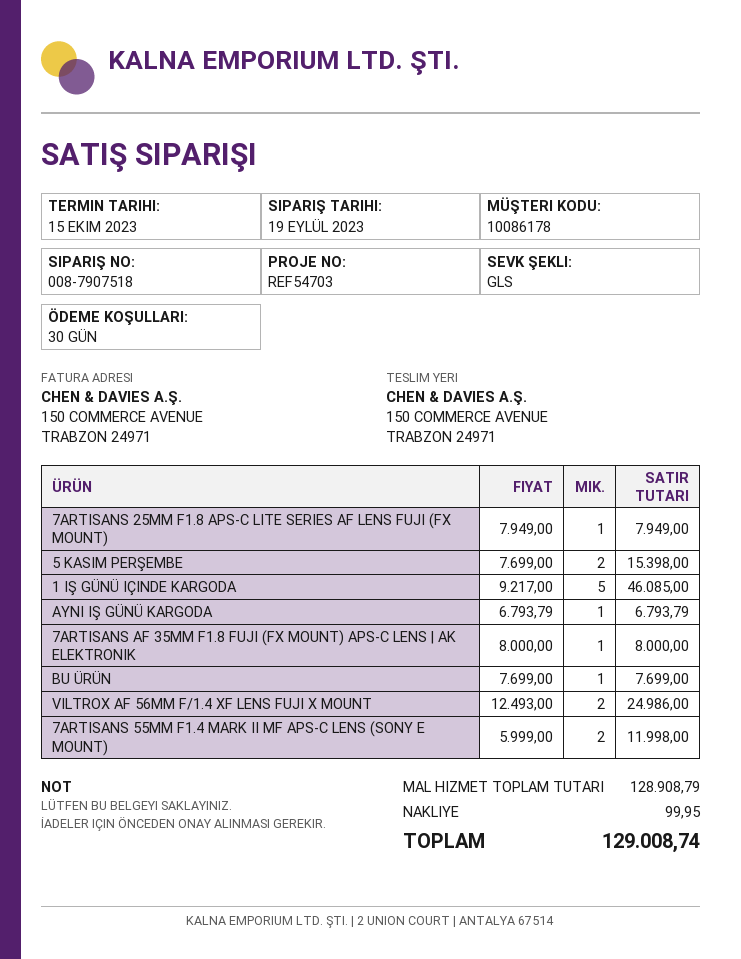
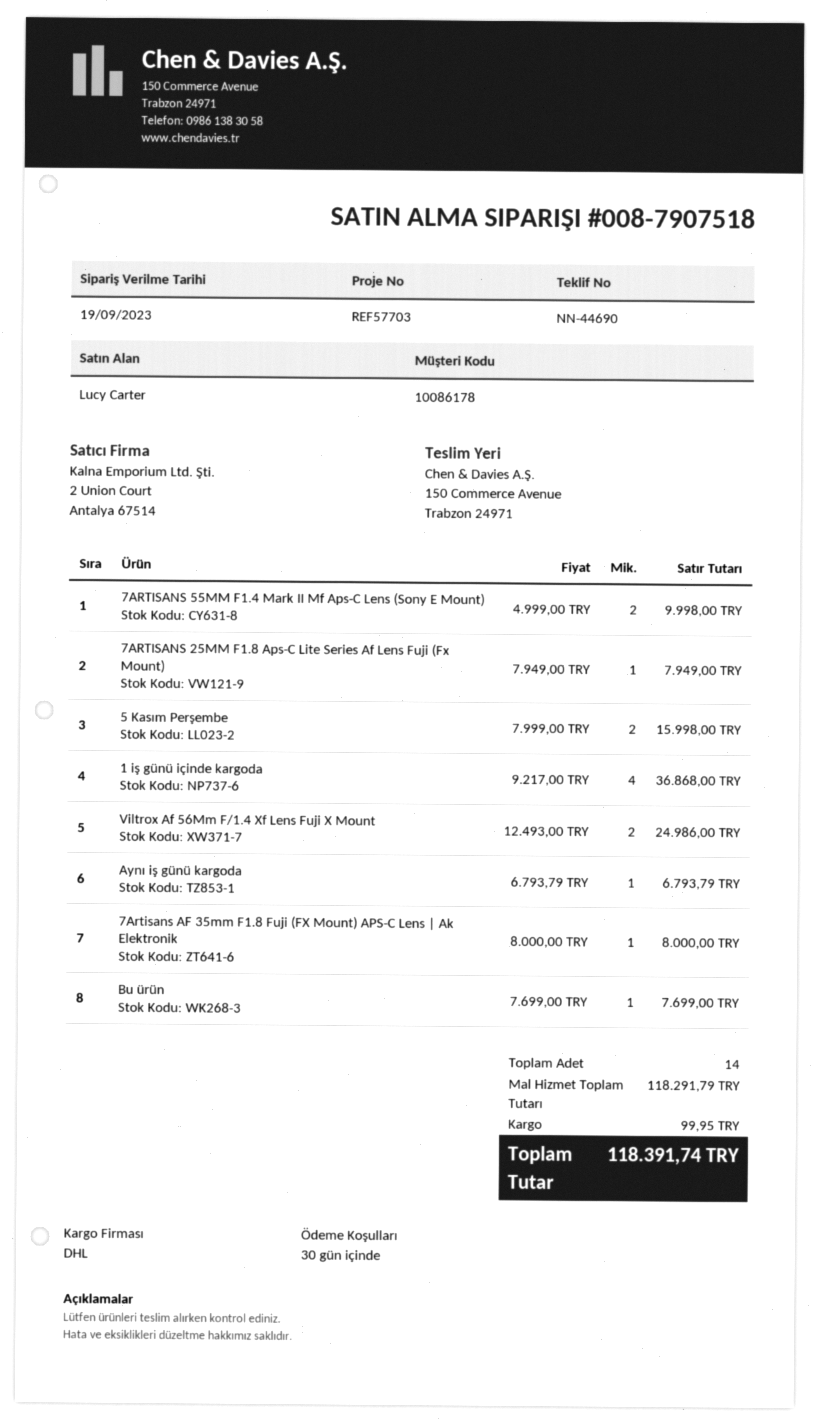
reference: REF54703 -> REF57703
shipping method: GLS -> DHL
5 KASIM PERŞEMBE: 2 x 7699.00 = 15398.00 -> 2 x 7999.00 = 15998.00
1 IŞ GÜNÜ IÇINDE KARGODA: 5 x 9217.00 = 46085.00 -> 4 x 9217.00 = 36868.00
7ARTISANS 55MM F1.4 MARK II MF APS-C LENS (SONY E MOUNT): 2 x 5999.00 = 11998.00 -> 2 x 4999.00 = 9998.00
subtotal: 128908.79 -> 118291.79
total: 129008.74 -> 118391.74

